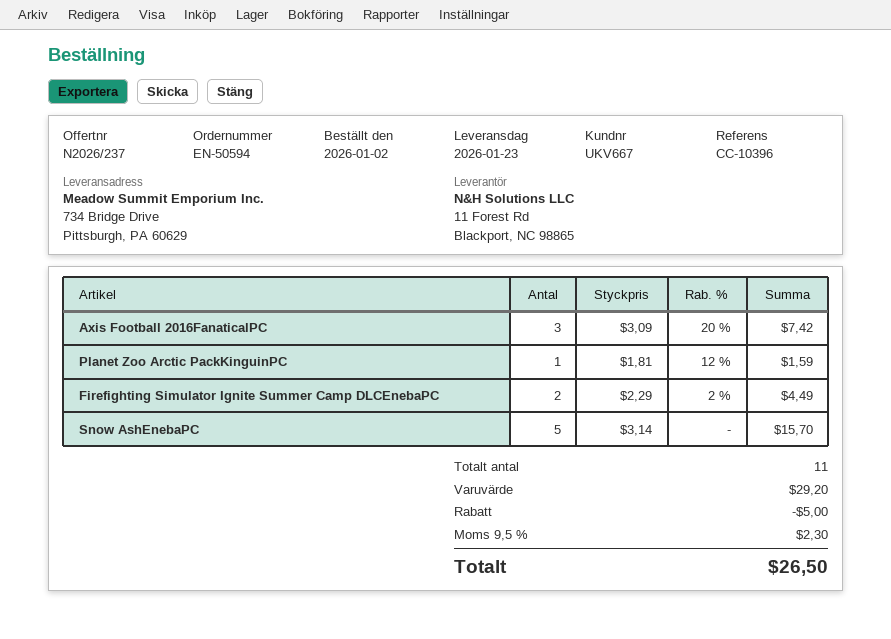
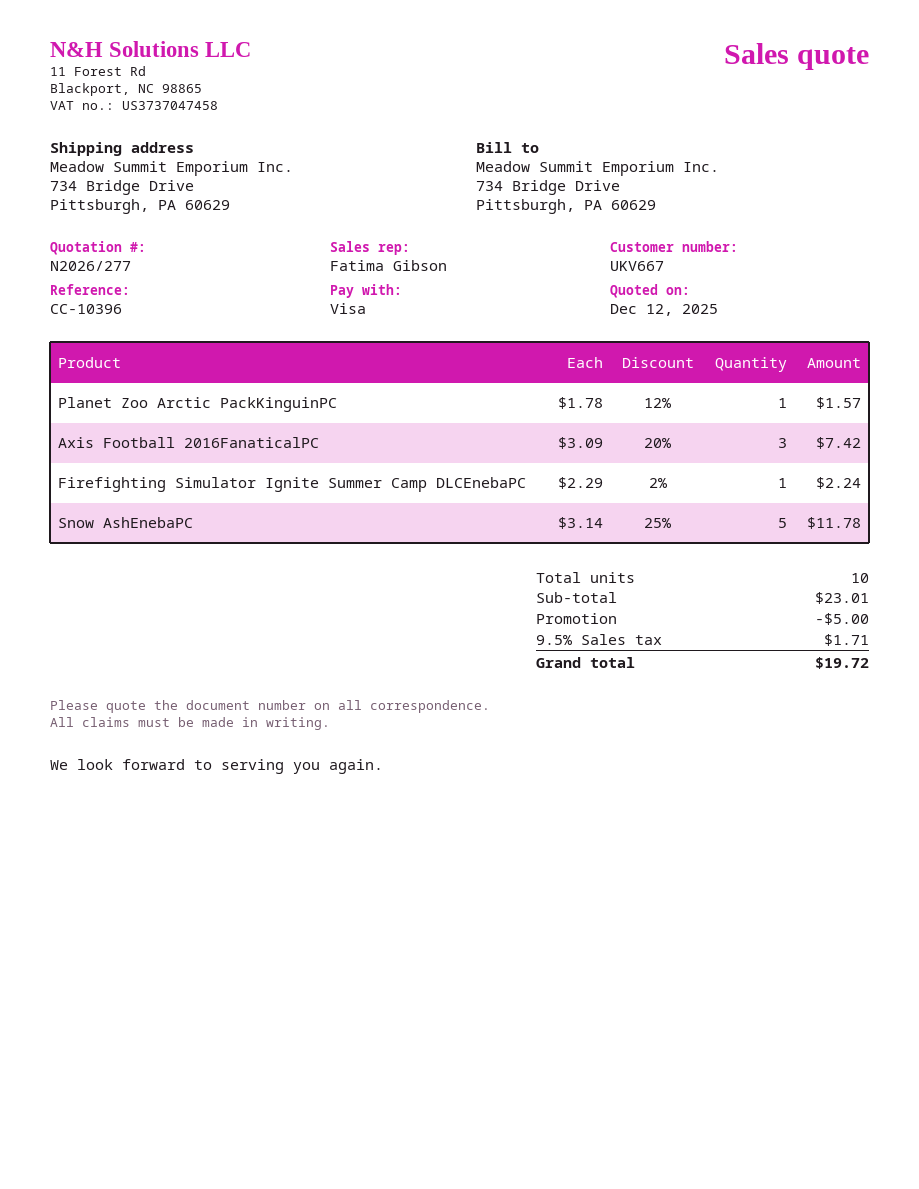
quote number: N2026/237 -> N2026/277
Planet Zoo Arctic PackKinguinPC: 1 x 1.81 - 12% = 1.59 -> 1 x 1.78 - 12% = 1.57
Firefighting Simulator Ignite Summer Camp DLCEnebaPC: 2 x 2.29 - 2% = 4.49 -> 1 x 2.29 - 2% = 2.24
Snow AshEnebaPC: 5 x 3.14 = 15.70 -> 5 x 3.14 - 25% = 11.78
total quantity: 11 -> 10
subtotal: 29.20 -> 23.01
tax: 9.5% = 2.30 -> 9.5% = 1.71
total: 26.50 -> 19.72

